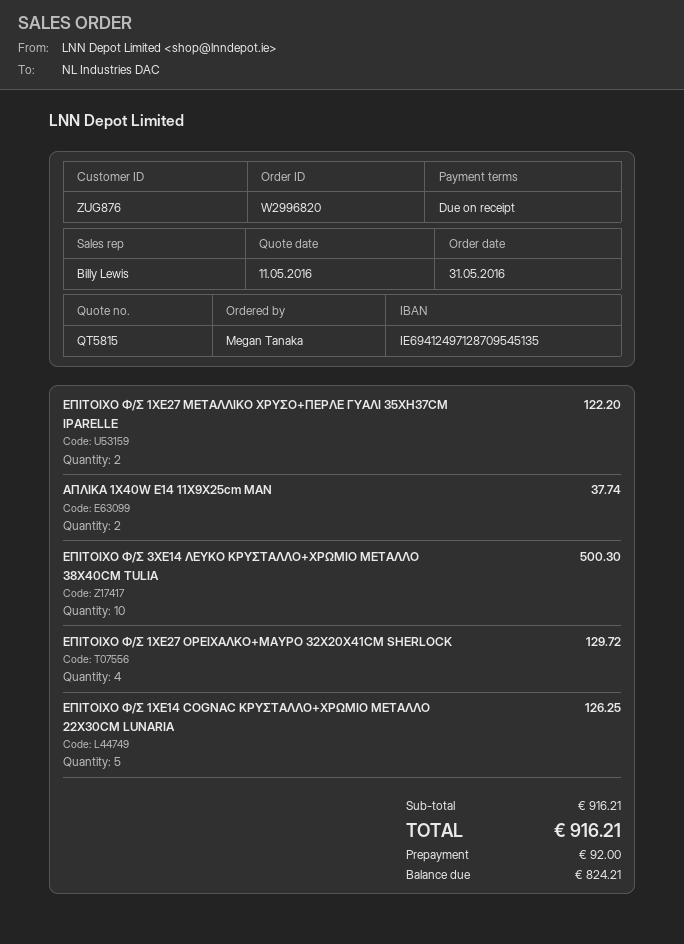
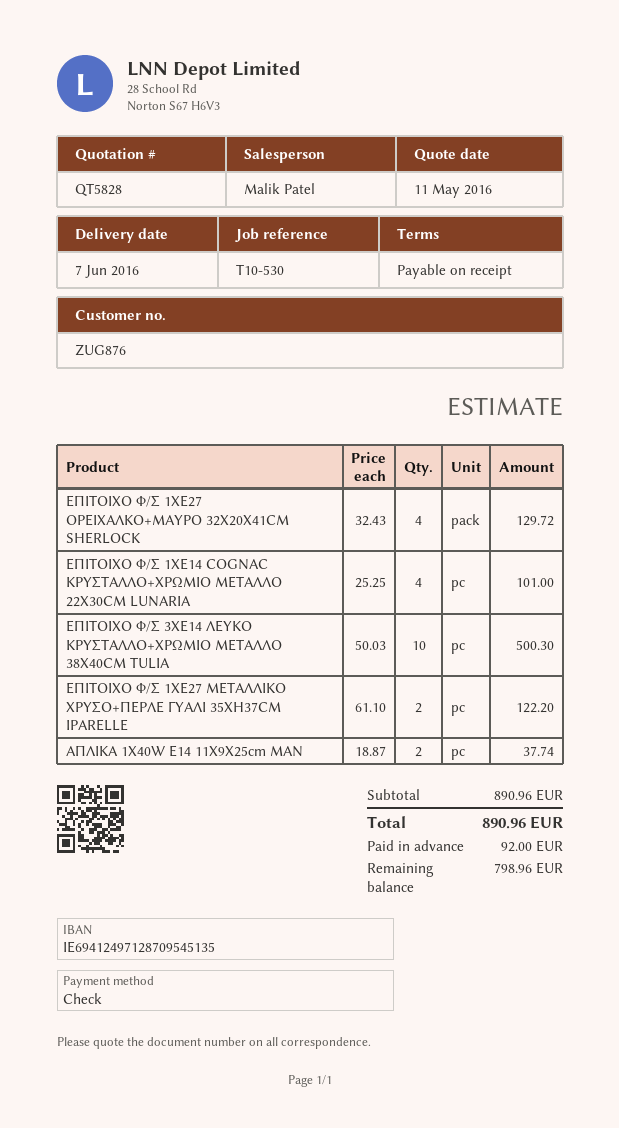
quote number: QT5815 -> QT5828
sales rep: Billy Lewis -> Malik Patel
ΕΠΙΤΟΙΧΟ Φ/Σ 1ΧΕ14 COGNAC ΚΡΥΣΤΑΛΛΟ+ΧΡΩΜΙΟ ΜΕΤΑΛΛΟ 22X30CM LUNARIA: 5 for 126.25 -> 4 for 101.00
subtotal: 916.21 -> 890.96
total: 916.21 -> 890.96
balance: 824.21 -> 798.96

